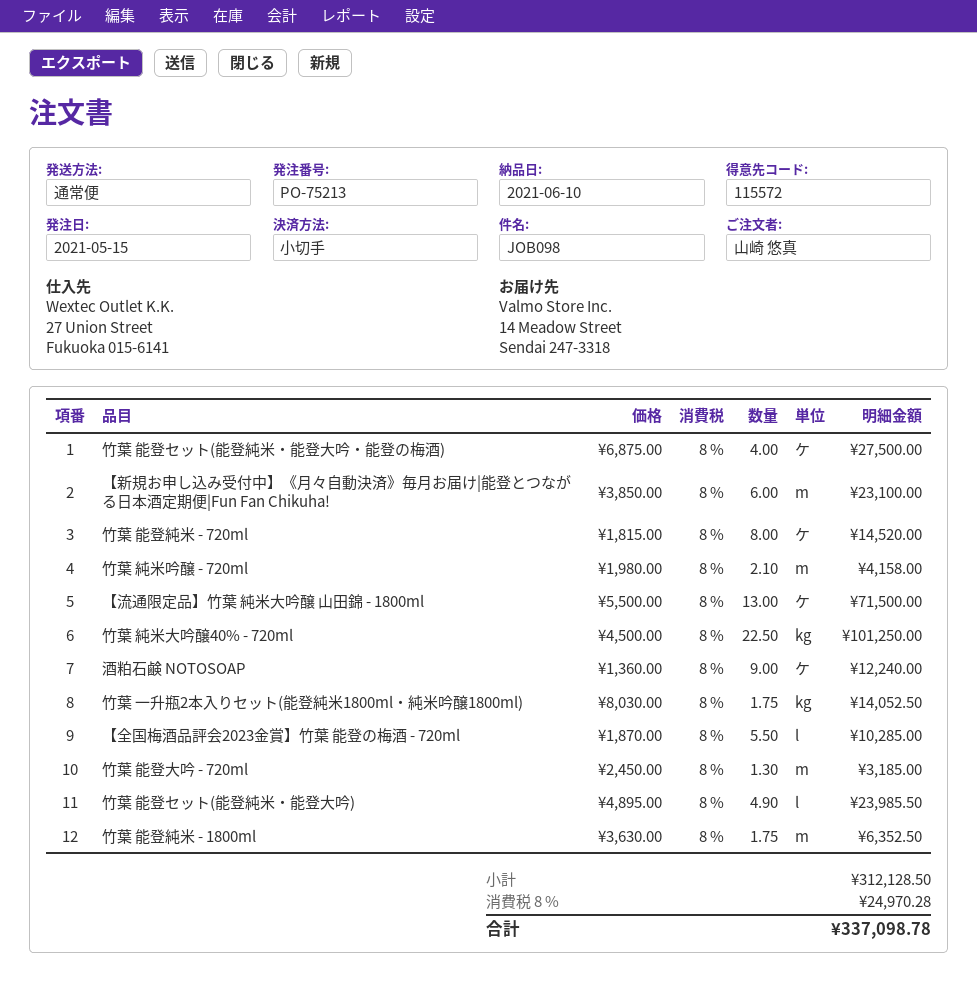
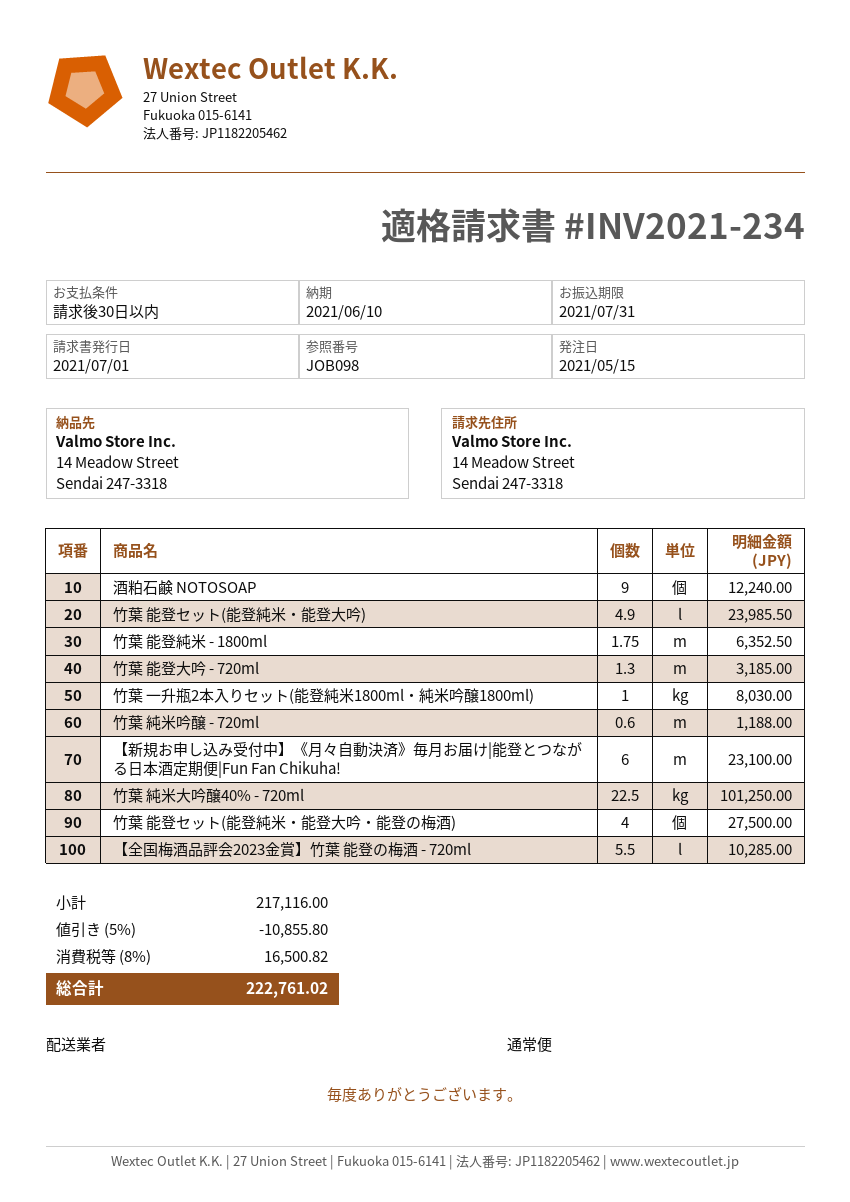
竹葉 能登純米 - 720ml: 8 for 14520.00 -> none
竹葉 純米吟醸 - 720ml: 2.1 for 4158.00 -> 0.6 for 1188.00
【流通限定品】竹葉 純米大吟醸 山田錦 - 1800ml: 13 for 71500.00 -> none
竹葉 一升瓶2本入りセット(能登純米1800ml・純米吟醸1800ml): 1.75 for 14052.50 -> 1 for 8030.00
subtotal: 312128.50 -> 217116.00
discount: none -> 5% = 10855.80
tax: 8% = 24970.28 -> 8% = 16500.82
total: 337098.78 -> 222761.02

